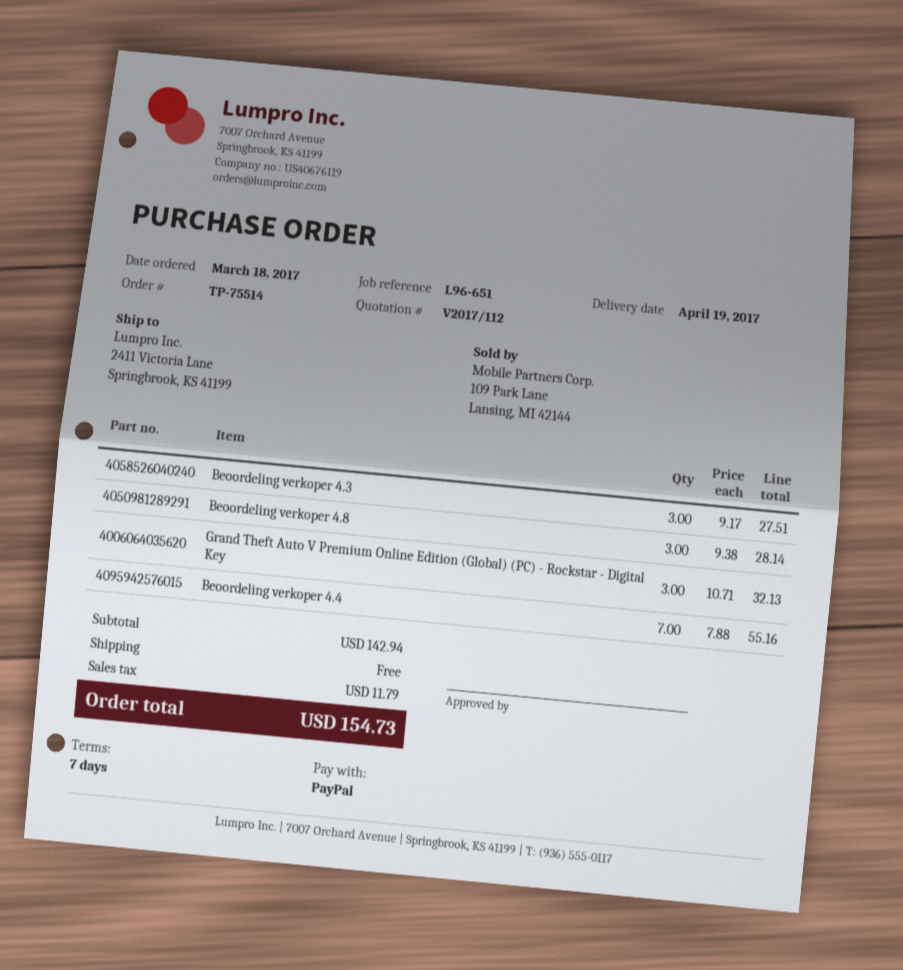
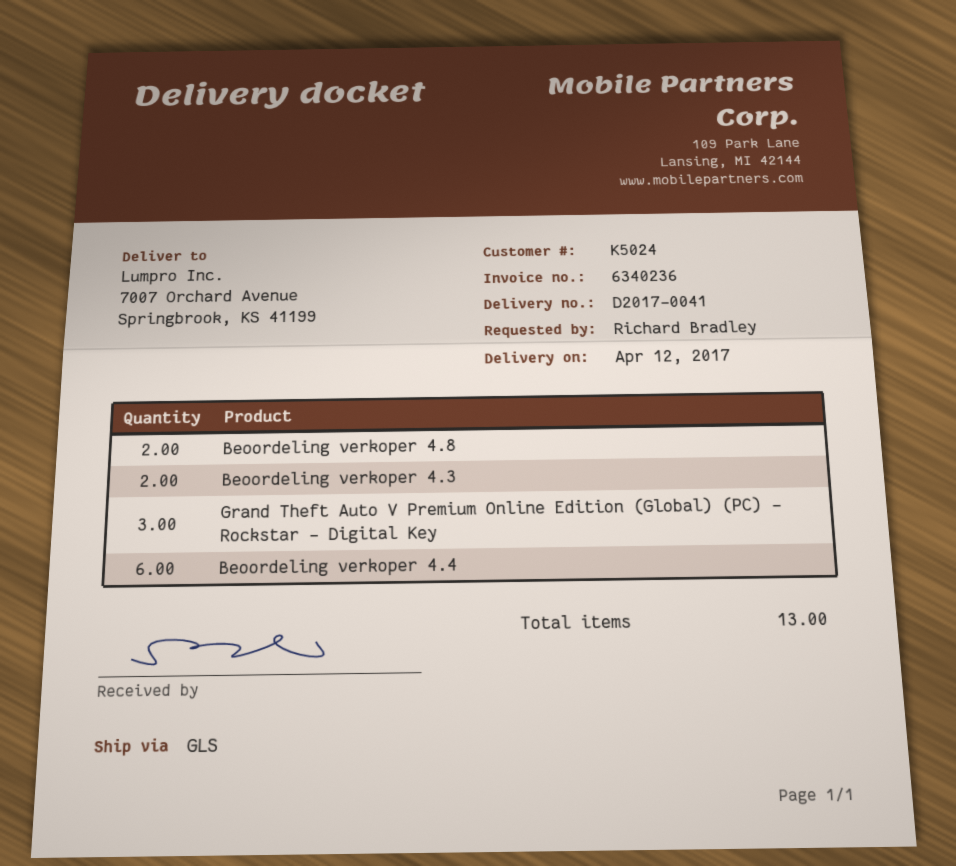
delivery date: 2017-04-19 -> 2017-04-12
ship to: 2411 Victoria Lane, Springbrook, KS 41199 -> 7007 Orchard Avenue, Springbrook, KS 41199
Beoordeling verkoper 4.3: 3 -> 2
Beoordeling verkoper 4.8: 3 -> 2
Beoordeling verkoper 4.4: 7 -> 6

